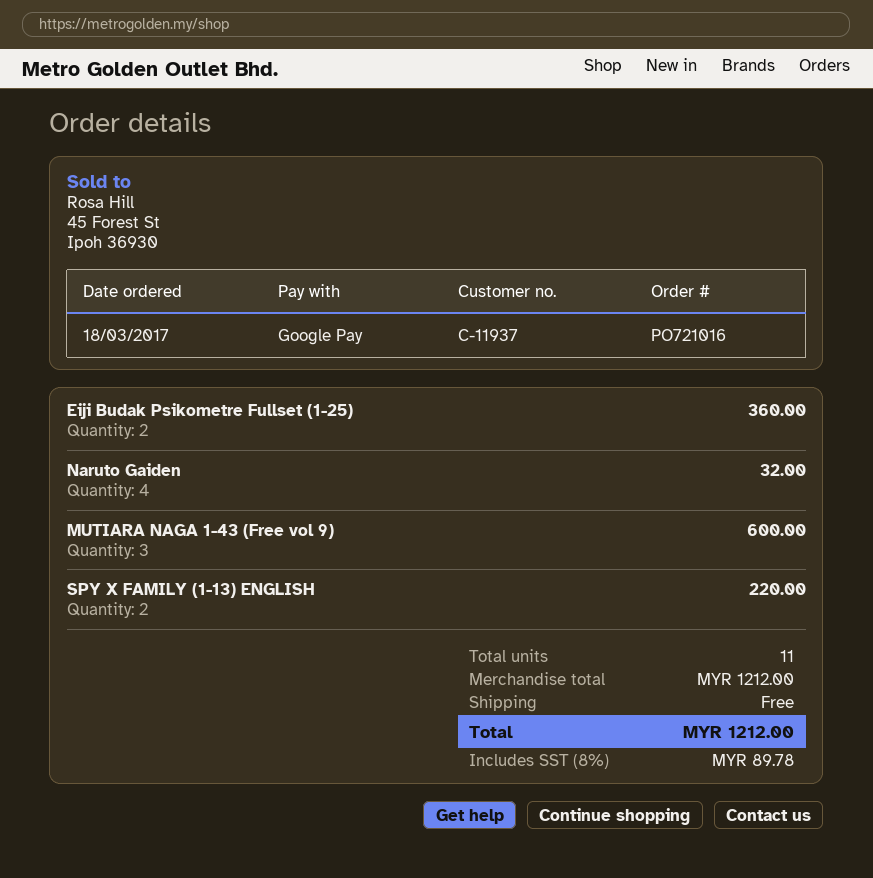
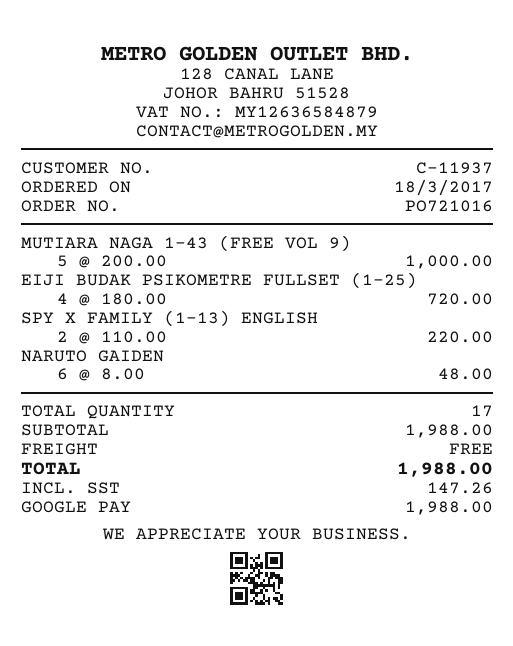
Eiji Budak Psikometre Fullset (1-25): 2 for 360.00 -> 4 for 720.00
Naruto Gaiden: 4 for 32.00 -> 6 for 48.00
MUTIARA NAGA 1-43 (Free vol 9): 3 for 600.00 -> 5 for 1000.00
total quantity: 11 -> 17
subtotal: 1212.00 -> 1988.00
tax: 89.78 -> 147.26
total: 1212.00 -> 1988.00

